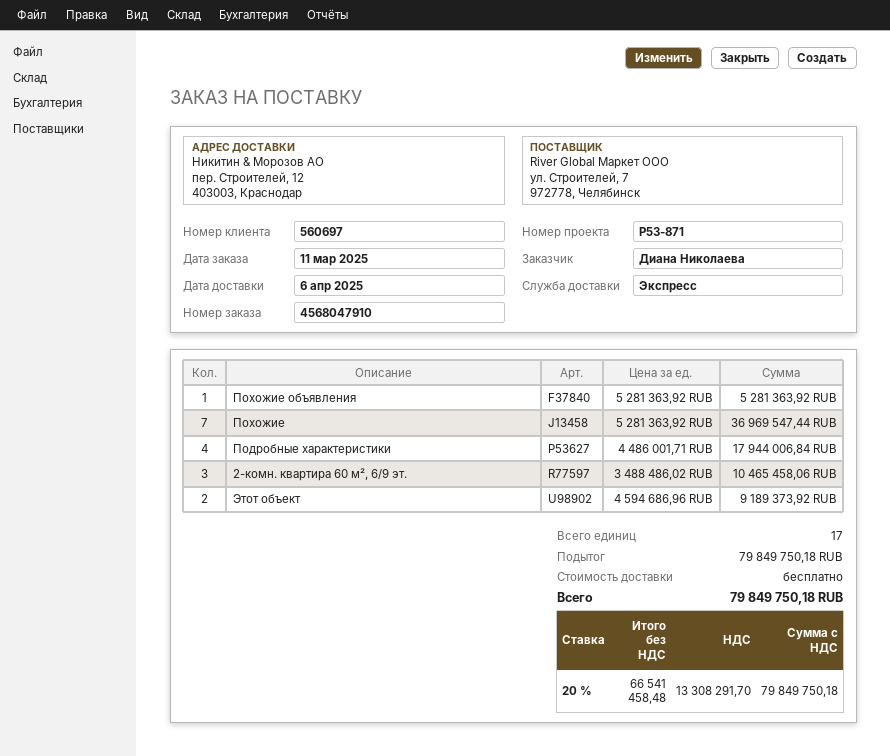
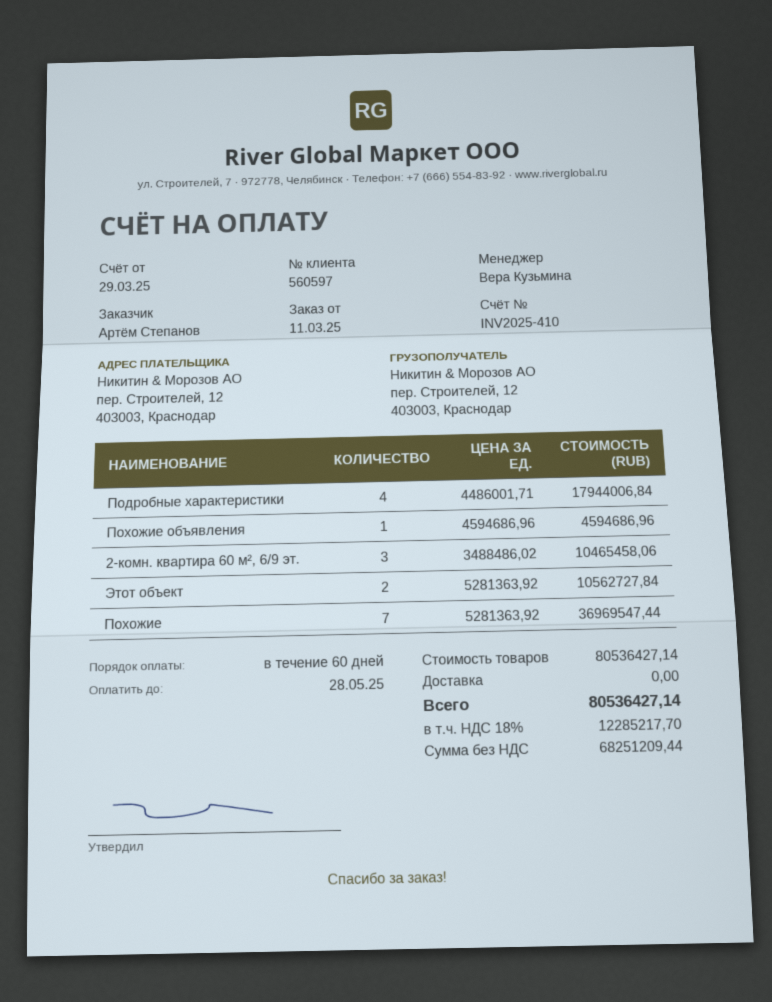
customer number: 560697 -> 560597
ordered by: Диана Николаева -> Артём Степанов
Похожие объявления: 1 x 5281363.92 = 5281363.92 -> 1 x 4594686.96 = 4594686.96
Этот объект: 2 x 4594686.96 = 9189373.92 -> 2 x 5281363.92 = 10562727.84
subtotal: 79849750.18 -> 80536427.14
net: 66541458.48 -> 68251209.44
tax: 20% = 13308291.70 -> 18% = 12285217.70
total: 79849750.18 -> 80536427.14

